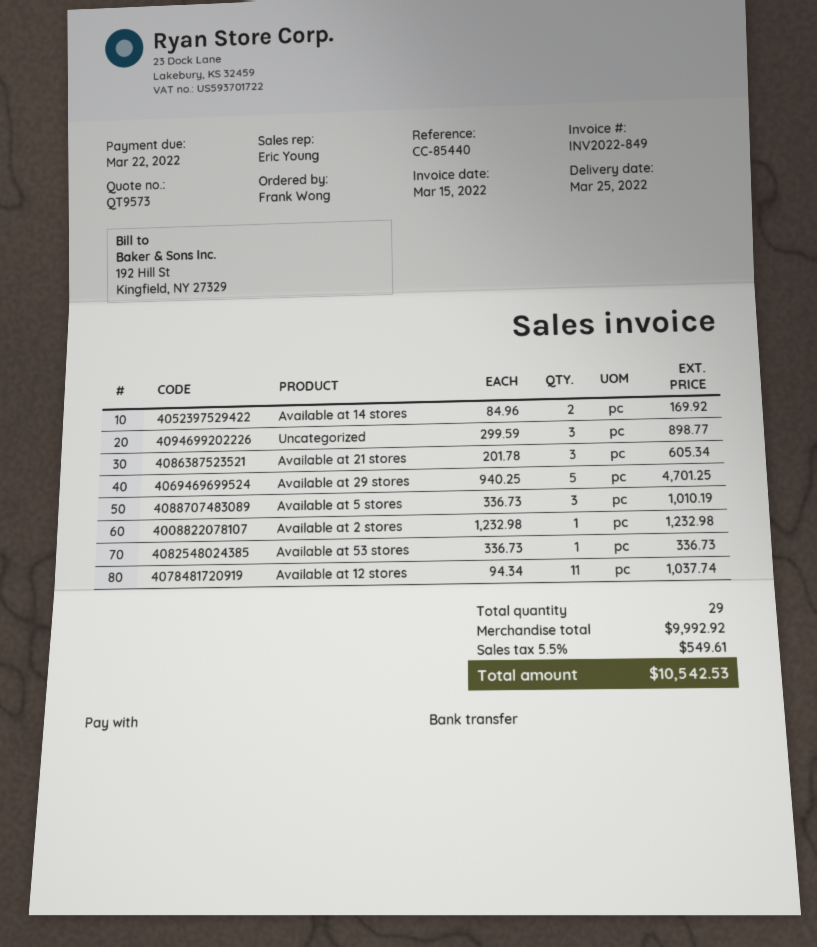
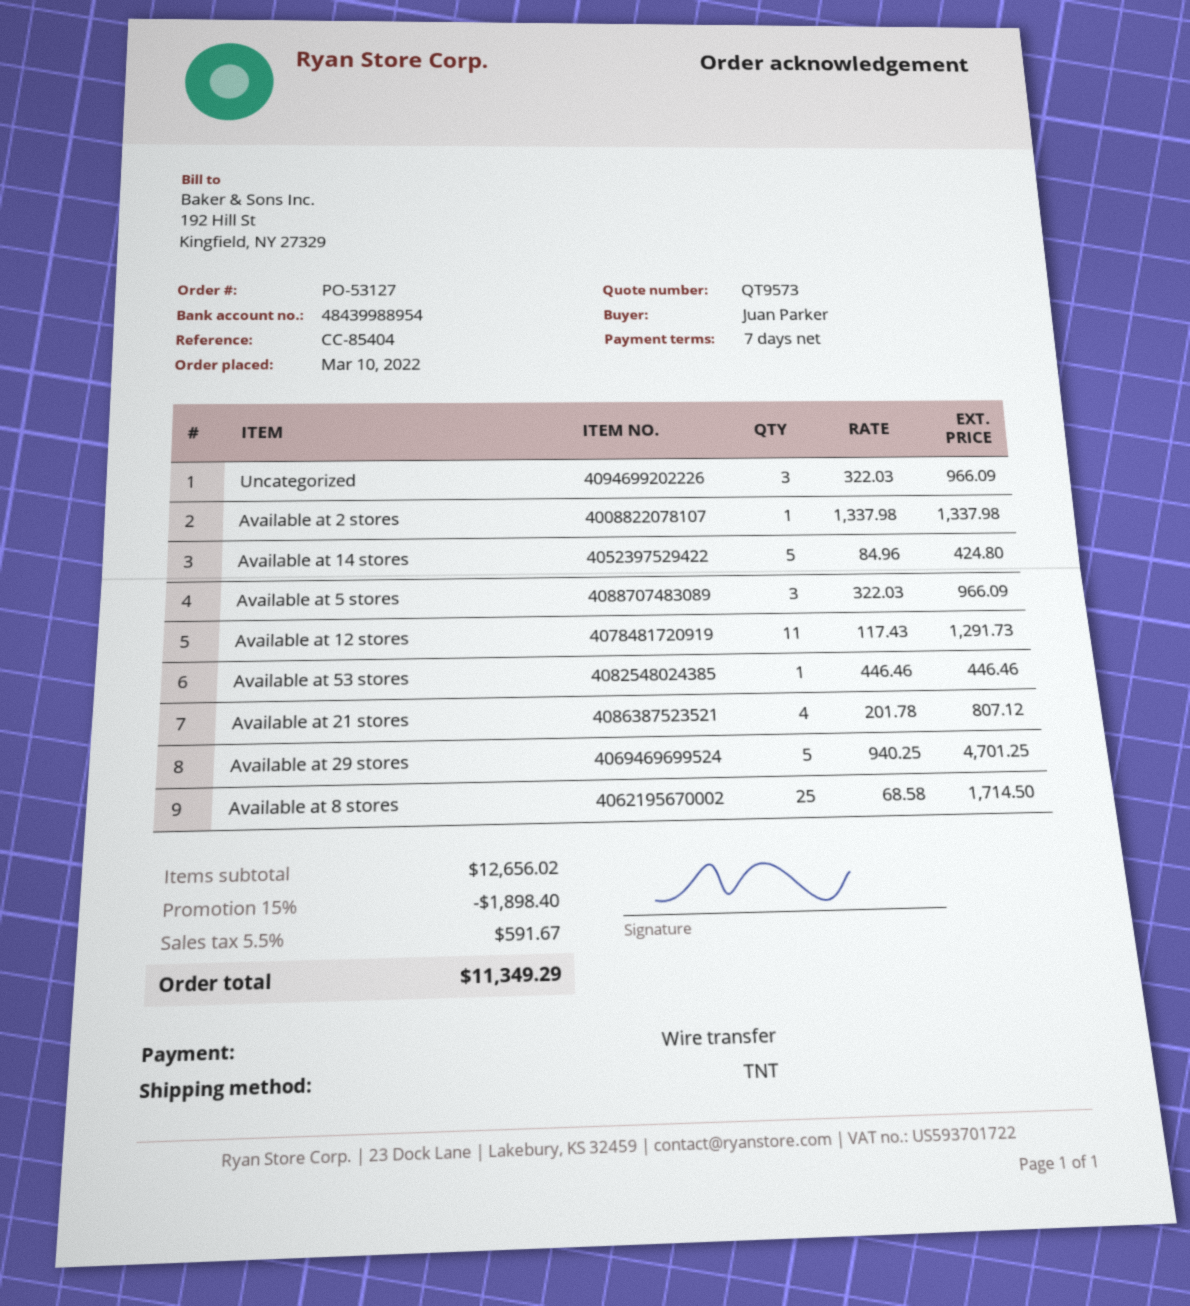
reference: CC-85440 -> CC-85404
ordered by: Frank Wong -> Juan Parker
Available at 14 stores: 2 x 84.96 = 169.92 -> 5 x 84.96 = 424.80
Uncategorized: 3 x 299.59 = 898.77 -> 3 x 322.03 = 966.09
Available at 21 stores: 3 x 201.78 = 605.34 -> 4 x 201.78 = 807.12
Available at 5 stores: 3 x 336.73 = 1010.19 -> 3 x 322.03 = 966.09
Available at 2 stores: 1 x 1232.98 = 1232.98 -> 1 x 1337.98 = 1337.98
Available at 53 stores: 1 x 336.73 = 336.73 -> 1 x 446.46 = 446.46
Available at 12 stores: 11 x 94.34 = 1037.74 -> 11 x 117.43 = 1291.73
Available at 8 stores: none -> 25 x 68.58 = 1714.50
subtotal: 9992.92 -> 12656.02
discount: none -> 15% = 1898.40
tax: 5.5% = 549.61 -> 5.5% = 591.67
total: 10542.53 -> 11349.29

